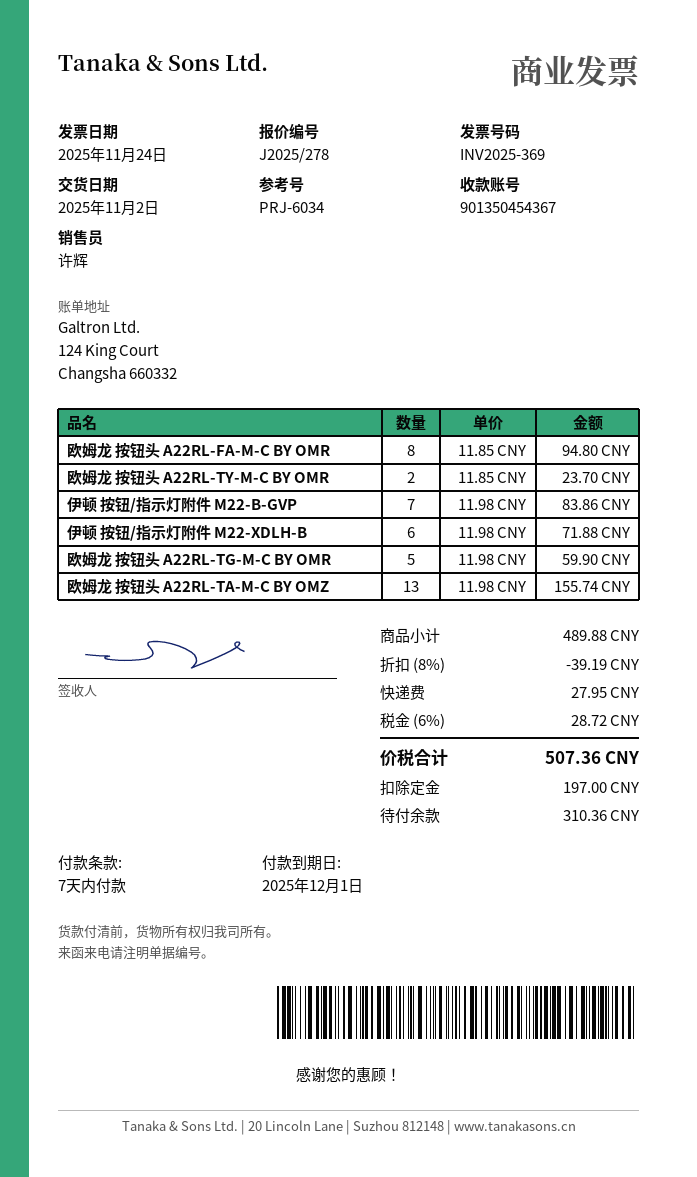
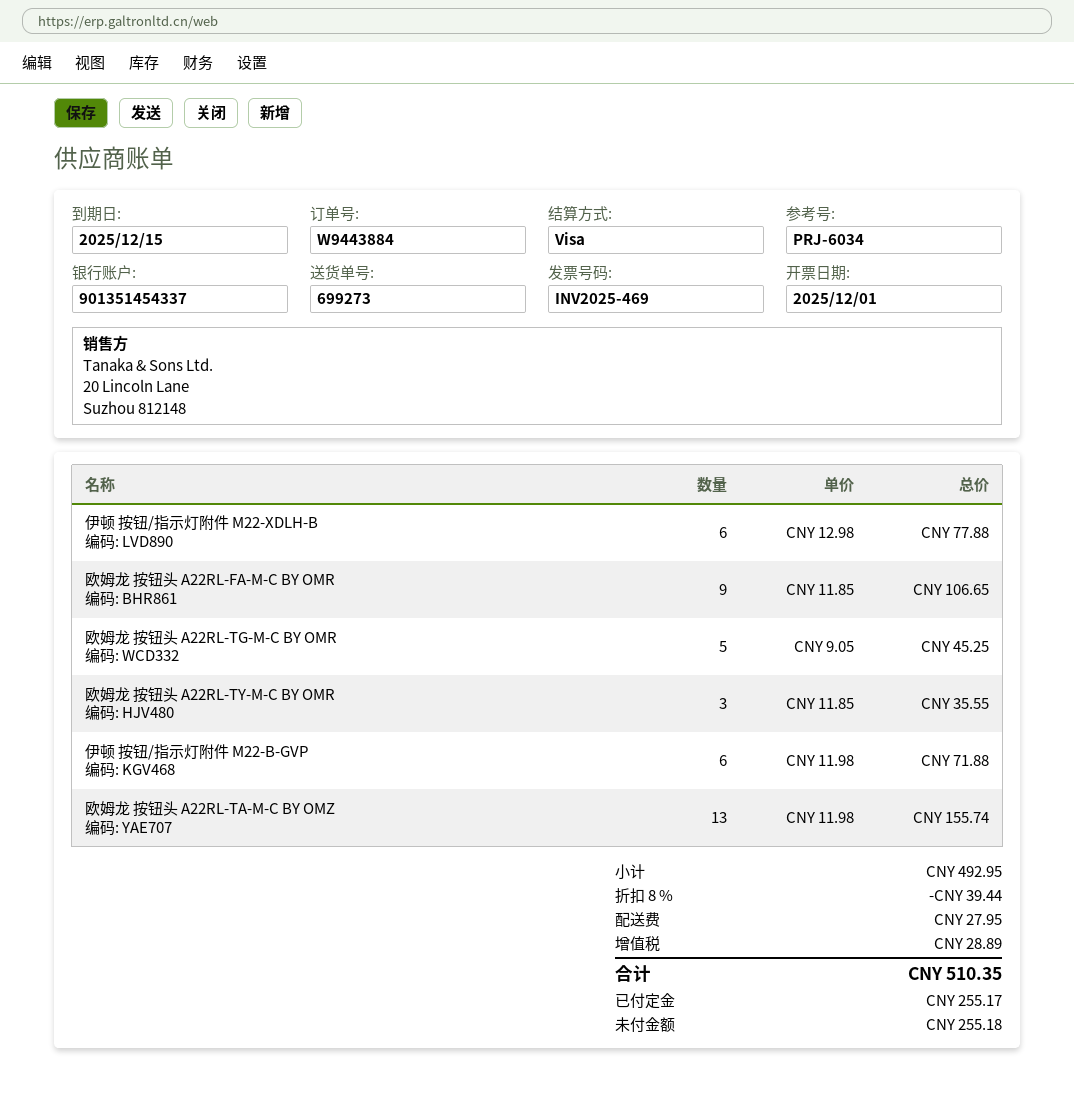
invoice number: INV2025-369 -> INV2025-469
invoice date: 2025-11-24 -> 2025-12-01
due date: 2025-12-01 -> 2025-12-15
bank account: 901350454367 -> 901351454337
欧姆龙 按钮头 A22RL-FA-M-C BY OMR: 8 x 11.85 = 94.80 -> 9 x 11.85 = 106.65
欧姆龙 按钮头 A22RL-TY-M-C BY OMR: 2 x 11.85 = 23.70 -> 3 x 11.85 = 35.55
伊顿 按钮/指示灯附件 M22-B-GVP: 7 x 11.98 = 83.86 -> 6 x 11.98 = 71.88
伊顿 按钮/指示灯附件 M22-XDLH-B: 6 x 11.98 = 71.88 -> 6 x 12.98 = 77.88
欧姆龙 按钮头 A22RL-TG-M-C BY OMR: 5 x 11.98 = 59.90 -> 5 x 9.05 = 45.25
subtotal: 489.88 -> 492.95
discount: 8% = 39.19 -> 8% = 39.44
tax: 28.72 -> 28.89
total: 507.36 -> 510.35
deposit: 197.00 -> 255.17
balance: 310.36 -> 255.18

